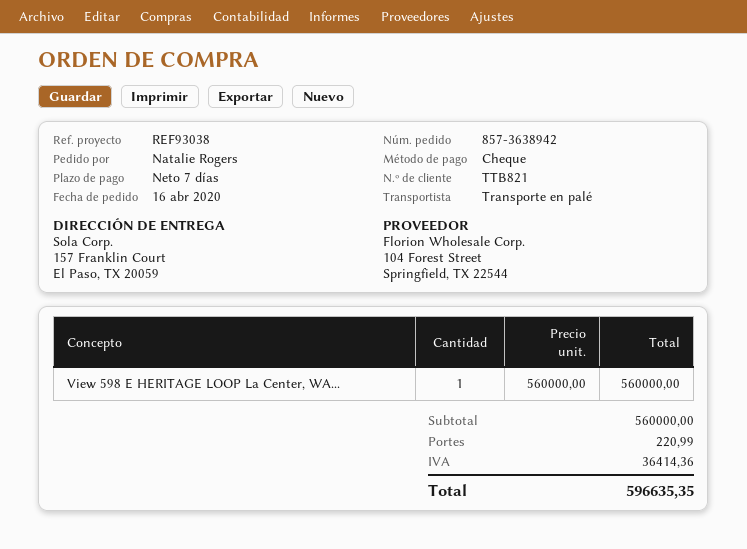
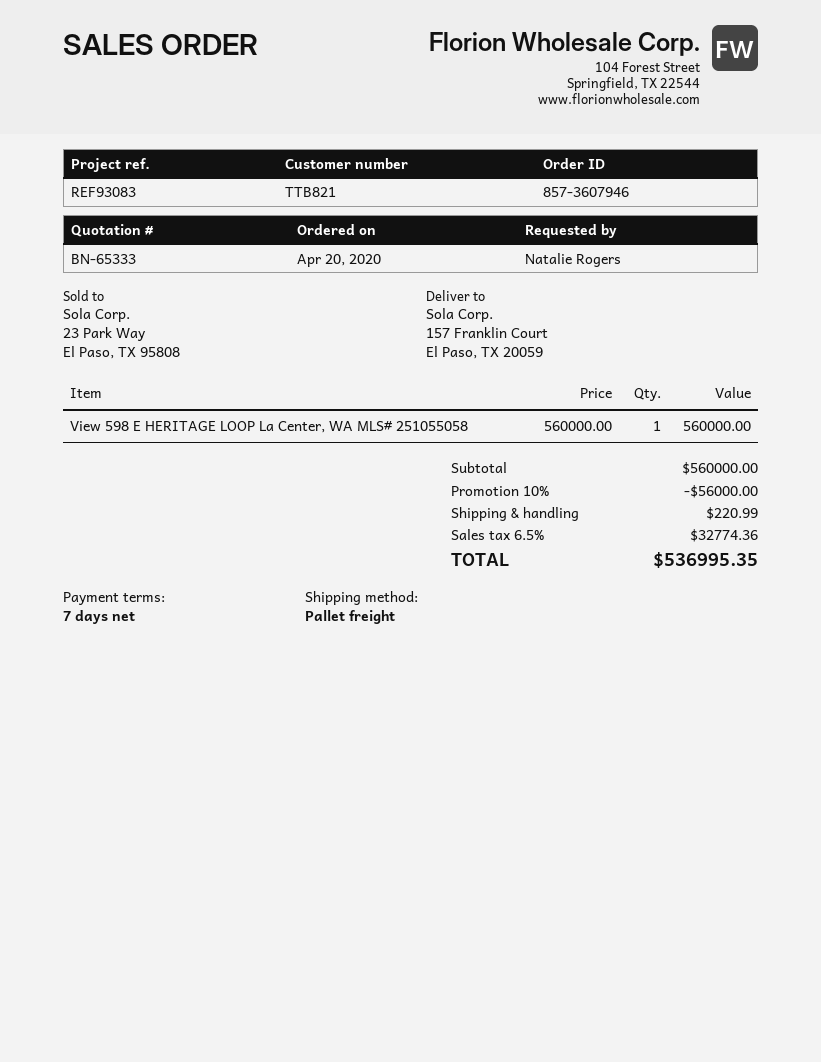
order number: 857-3638942 -> 857-3607946
order date: 2020-04-16 -> 2020-04-20
reference: REF93038 -> REF93083
discount: none -> 10% = 56000.00
tax: 36414.36 -> 32774.36
total: 596635.35 -> 536995.35

